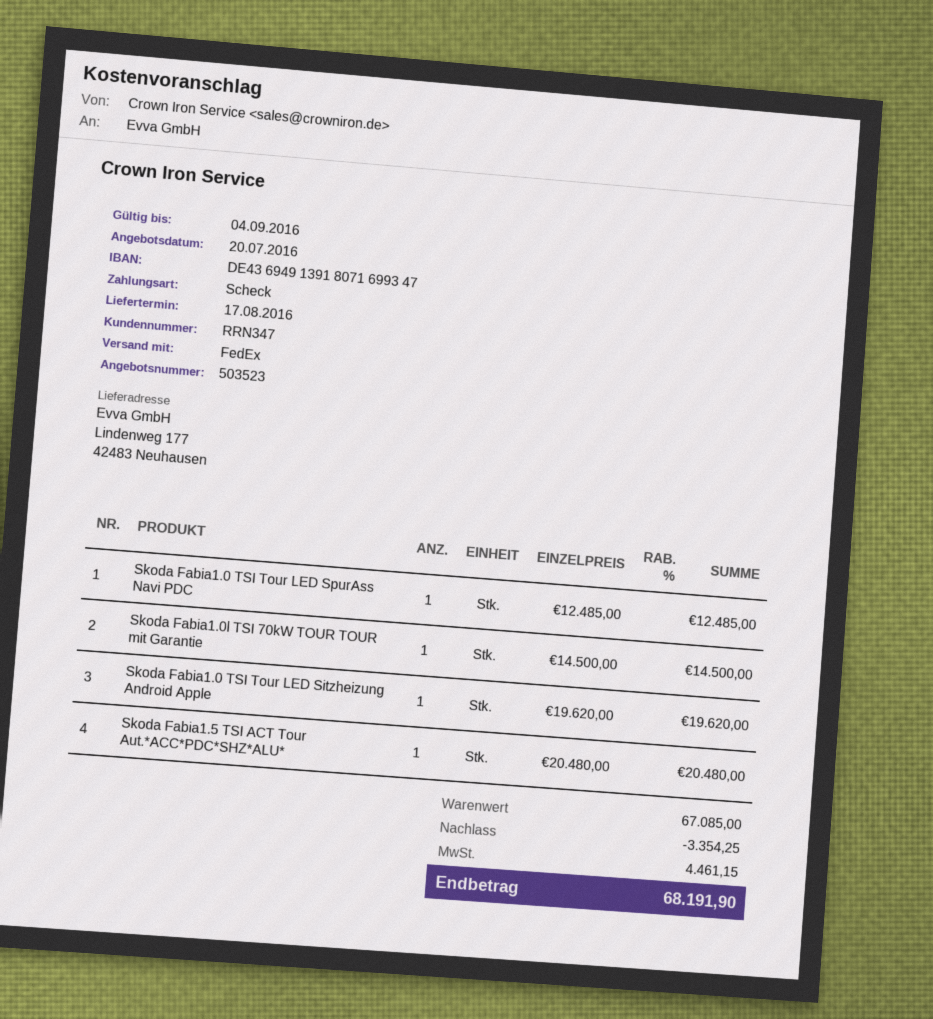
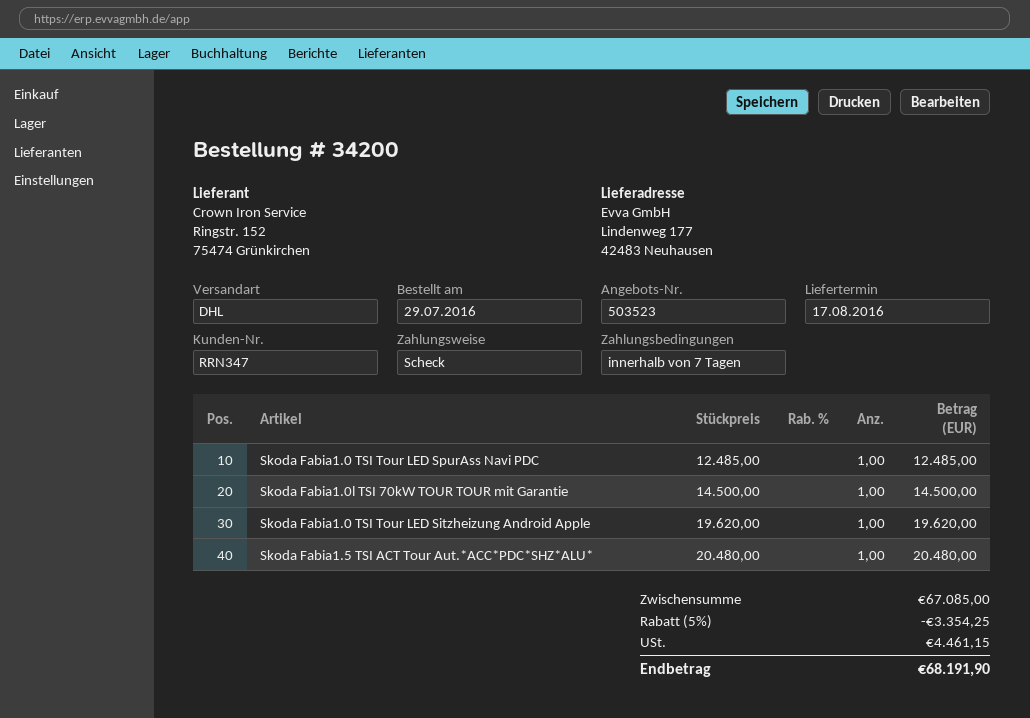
shipping method: FedEx -> DHL

